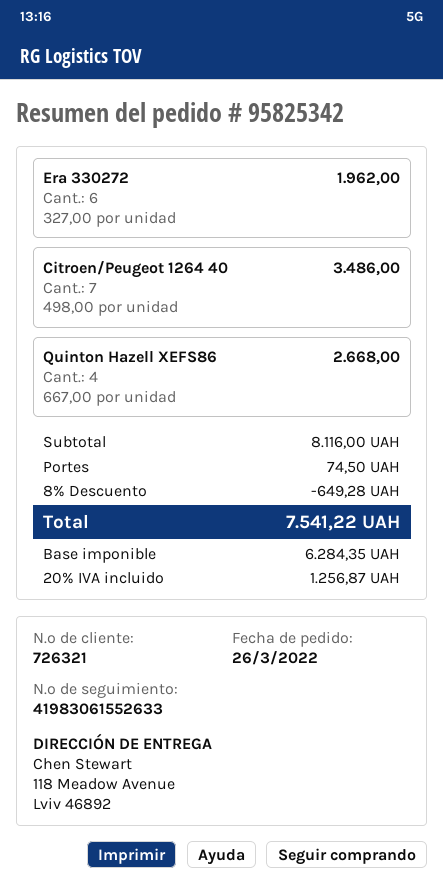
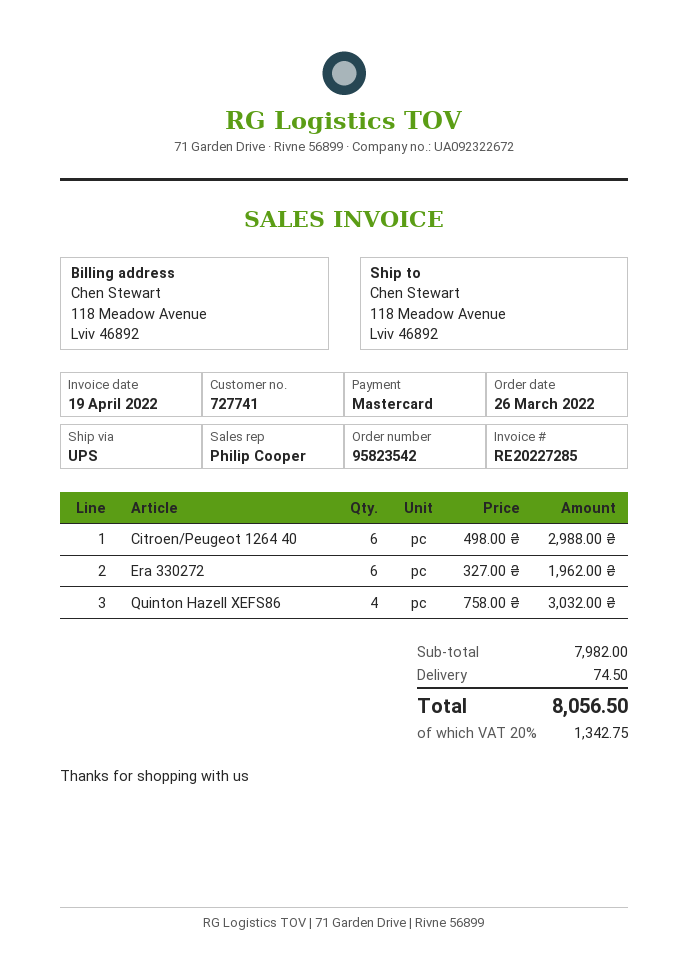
order number: 95825342 -> 95823542
customer number: 726321 -> 727741
Citroen/Peugeot 1264 40: 7 x 498.00 = 3486.00 -> 6 x 498.00 = 2988.00
Quinton Hazell XEFS86: 4 x 667.00 = 2668.00 -> 4 x 758.00 = 3032.00
subtotal: 8116.00 -> 7982.00
discount: 8% = 649.28 -> none
tax: 20% = 1256.87 -> 20% = 1342.75
total: 7541.22 -> 8056.50

